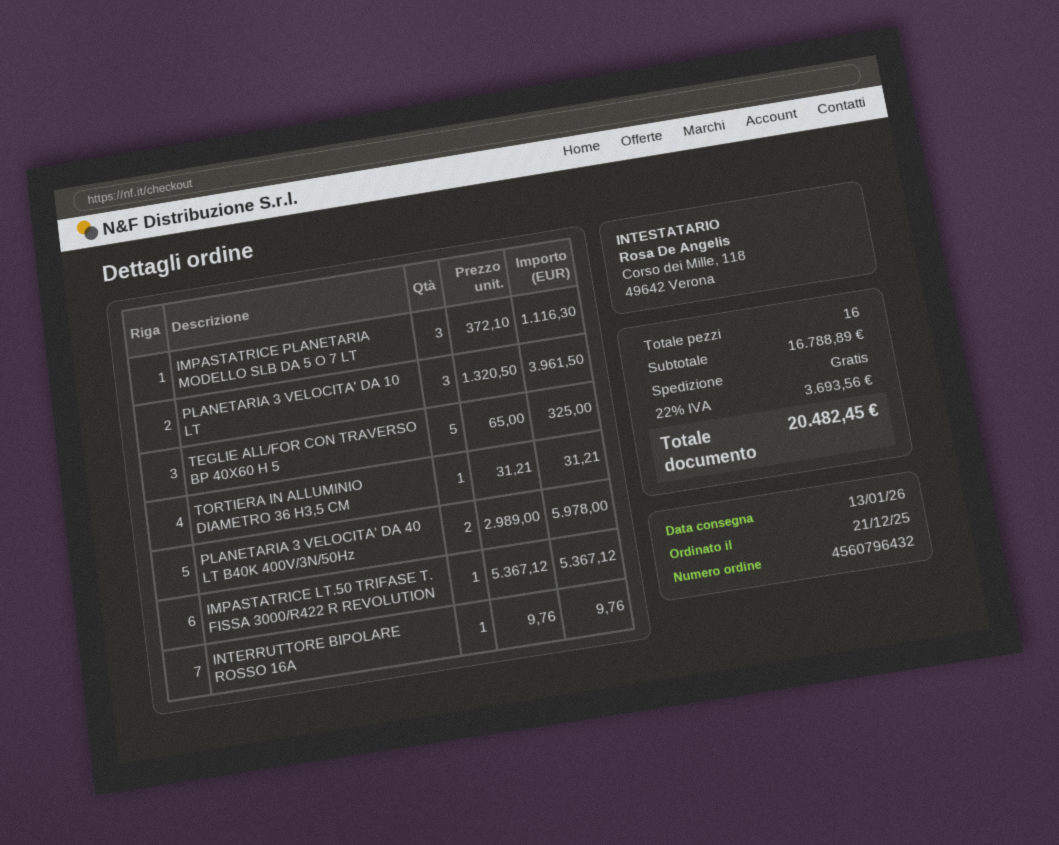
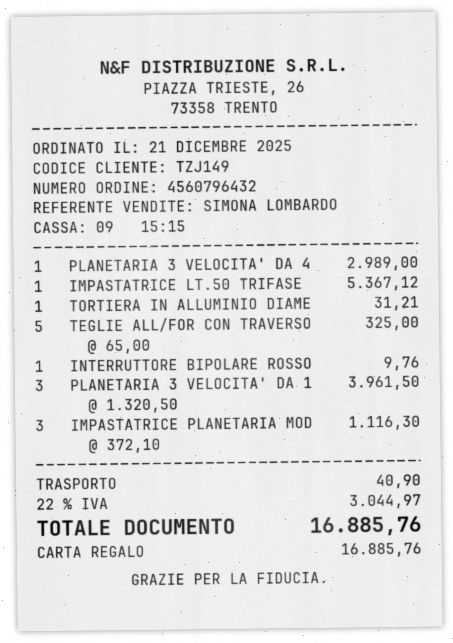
PLANETARIA 3 VELOCITA' DA 40 LT B40K 400V/3N/50Hz: 2 x 2989.00 = 5978.00 -> 1 x 2989.00 = 2989.00
shipping: 0.00 -> 40.90
tax: 22% = 3693.56 -> 22% = 3044.97
total: 20482.45 -> 16885.76

